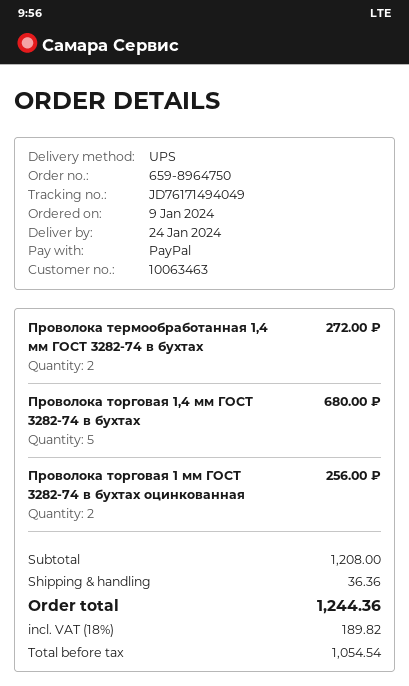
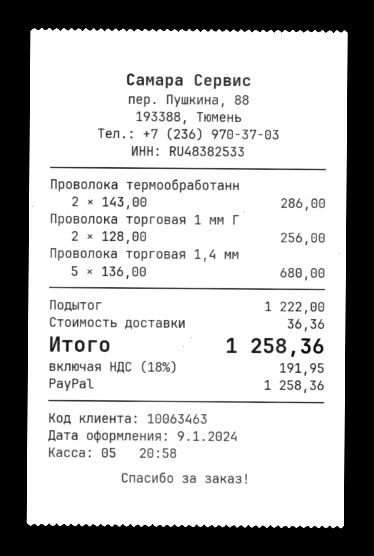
Проволока термообработанная 1,4 мм ГОСТ 3282-74 в бухтах: 2 for 272.00 -> 2 for 286.00
subtotal: 1208.00 -> 1222.00
tax: 18% = 189.82 -> 18% = 191.95
total: 1244.36 -> 1258.36

